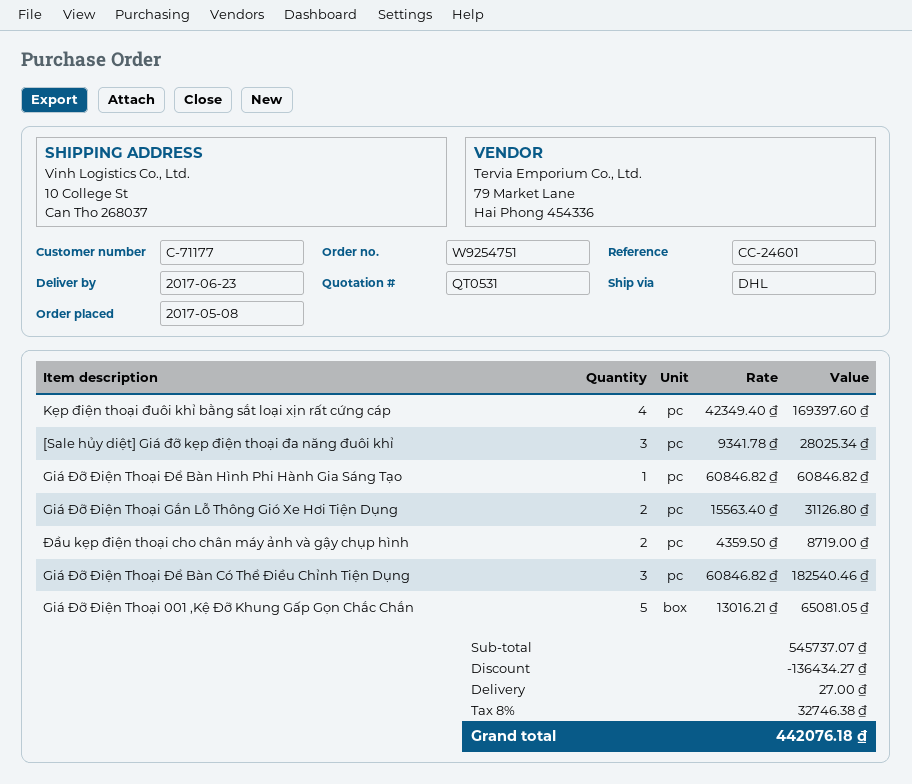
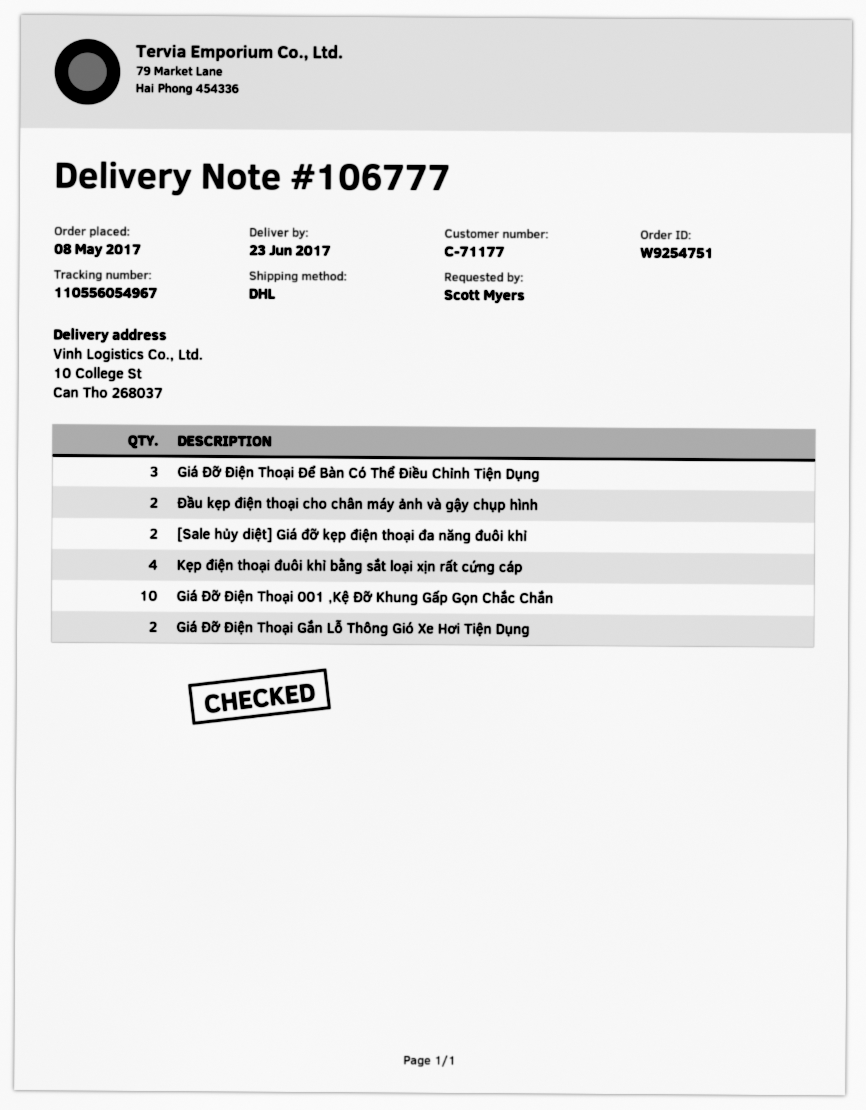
[Sale hủy diệt] Giá đỡ kẹp điện thoại đa năng đuôi khỉ: 3 -> 2
Giá Đỡ Điện Thoại Để Bàn Hình Phi Hành Gia Sáng Tạo: 1 -> none
Giá Đỡ Điện Thoại 001 ,Kệ Đỡ Khung Gấp Gọn Chắc Chắn: 5 -> 10

